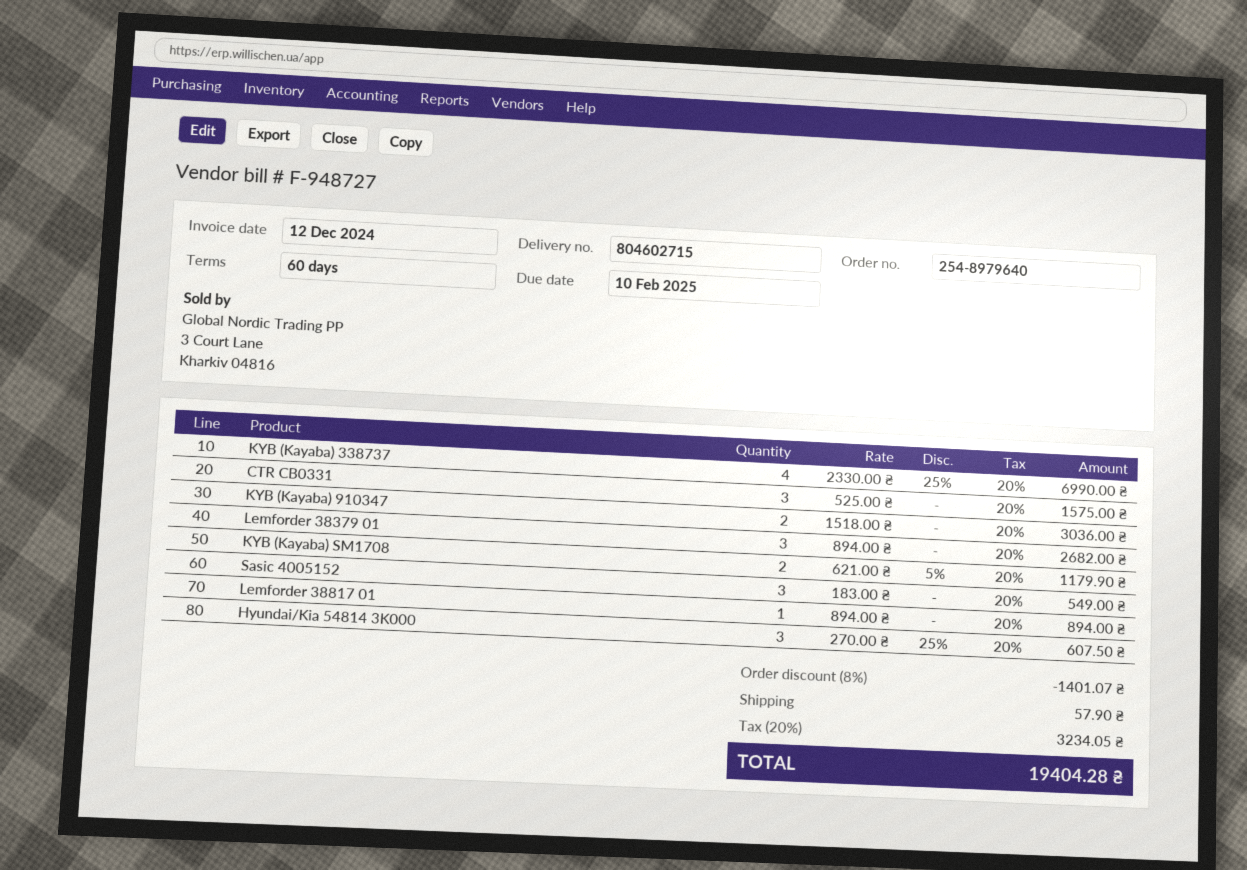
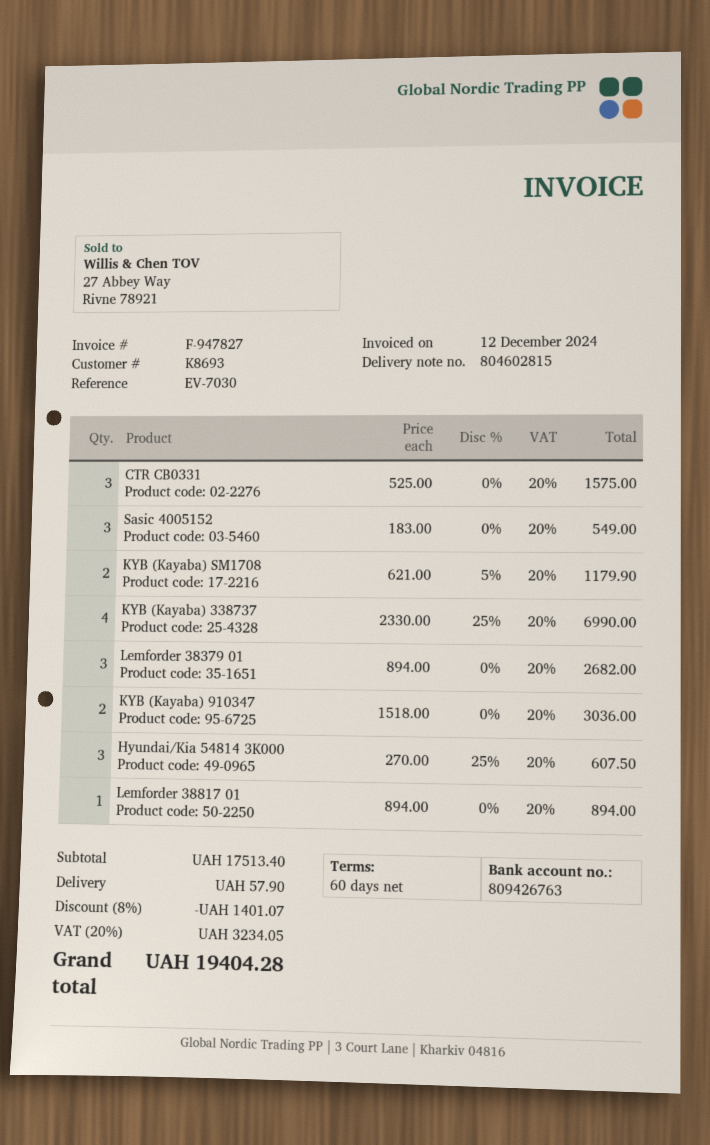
delivery note number: 804602715 -> 804602815
invoice number: F-948727 -> F-947827

